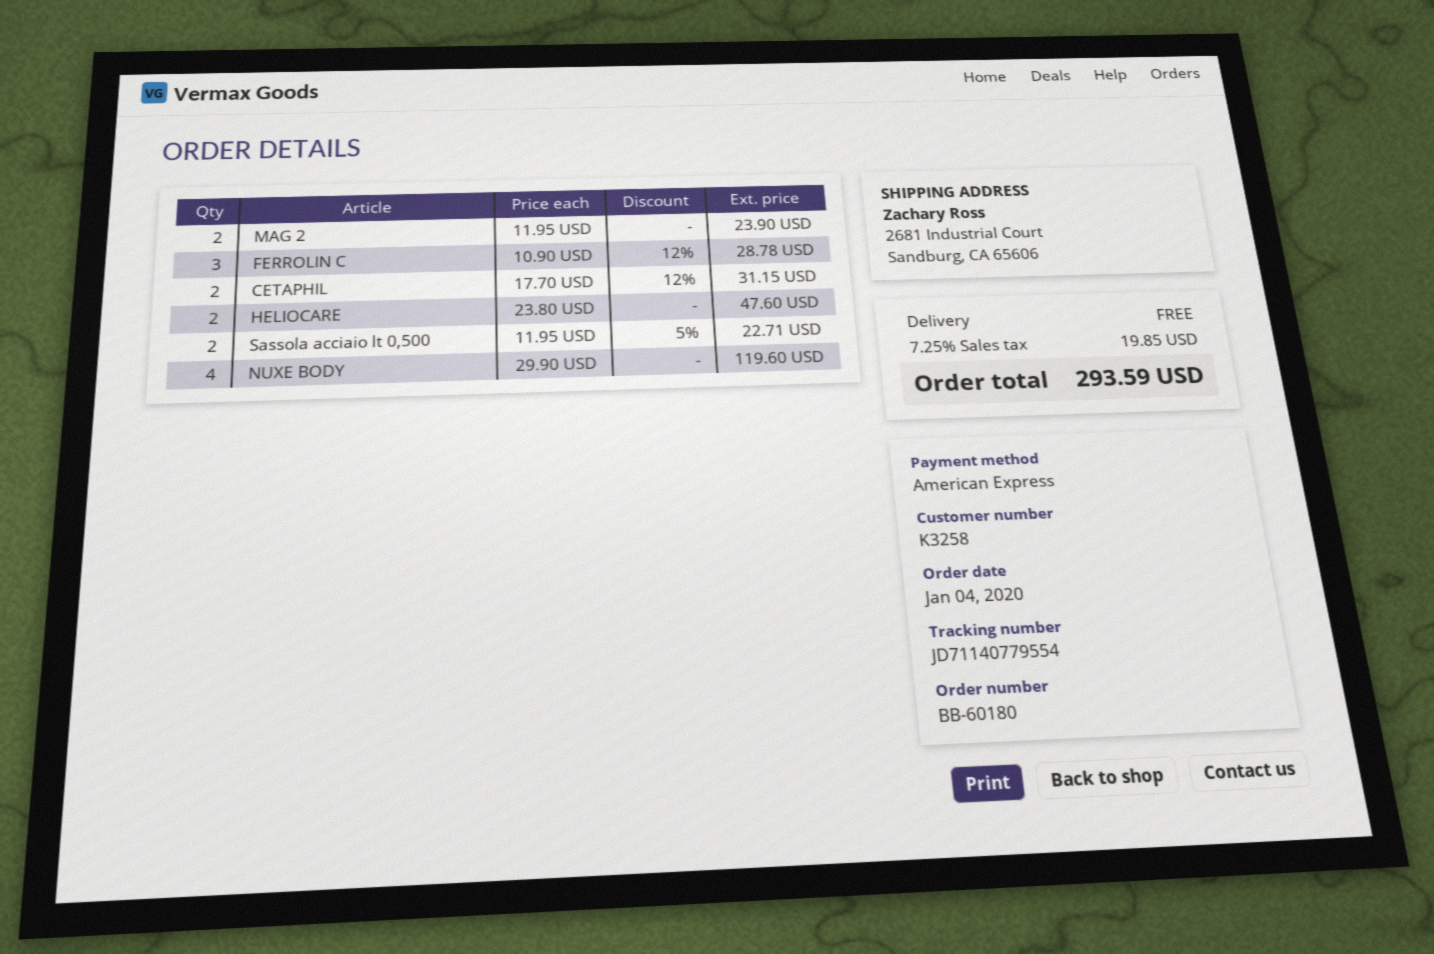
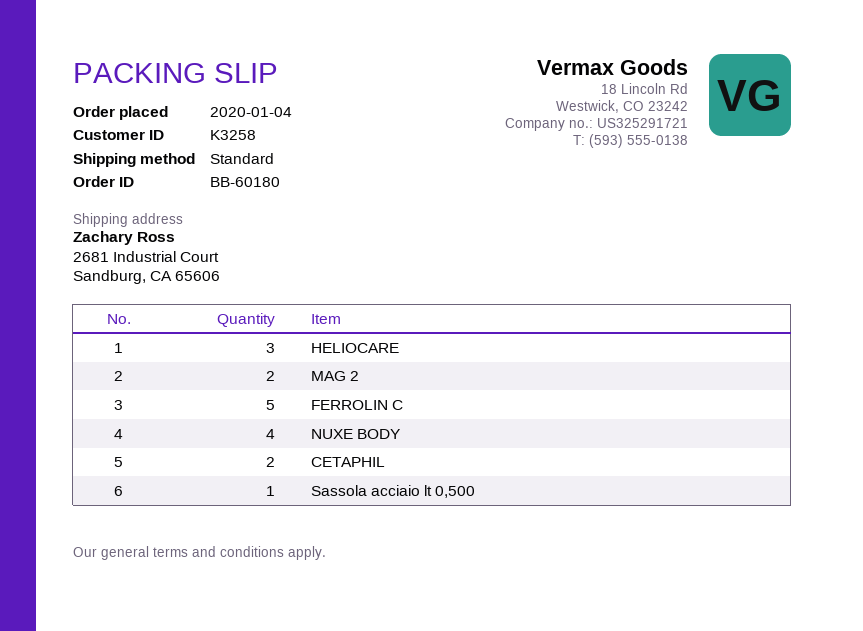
FERROLIN C: 3 -> 5
HELIOCARE: 2 -> 3
Sassola acciaio lt 0,500: 2 -> 1

